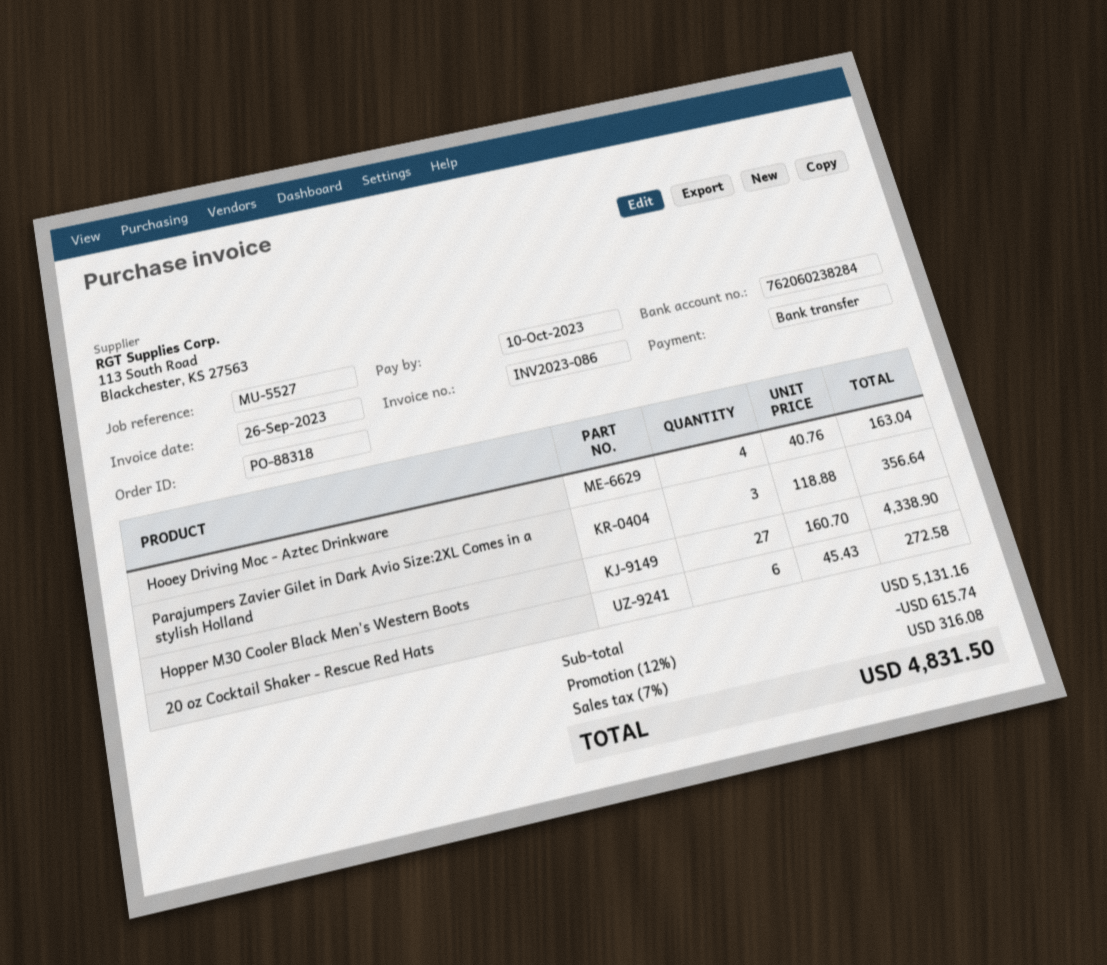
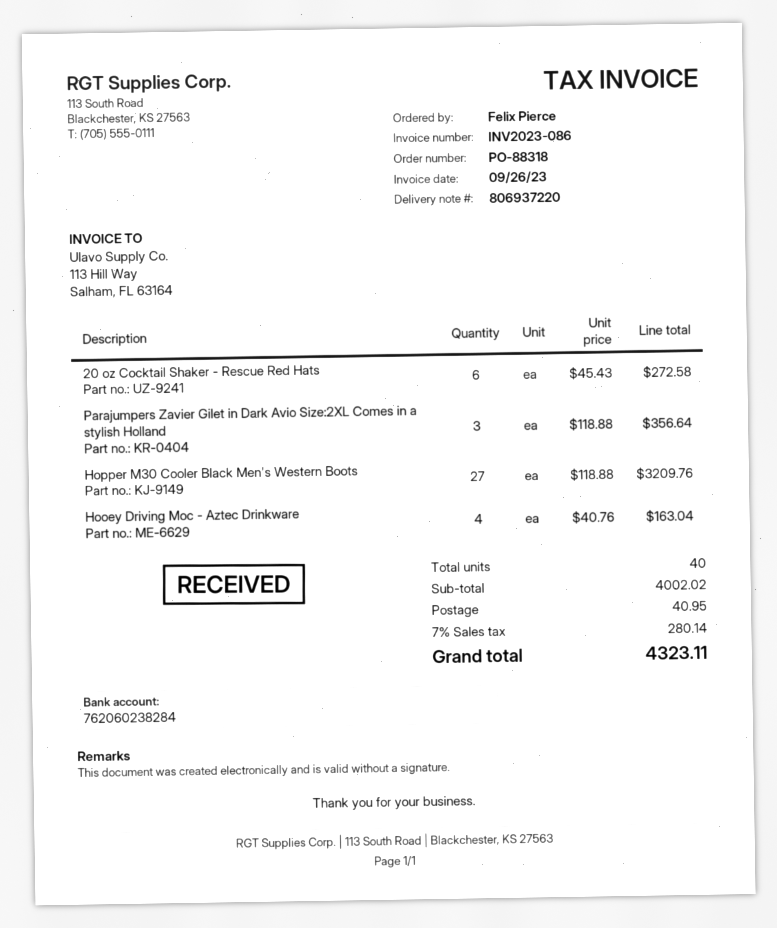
Hopper M30 Cooler Black Men's Western Boots: 27 x 160.70 = 4338.90 -> 27 x 118.88 = 3209.76
subtotal: 5131.16 -> 4002.02
discount: 12% = 615.74 -> none
shipping: none -> 40.95
tax: 7% = 316.08 -> 7% = 280.14
total: 4831.50 -> 4323.11

